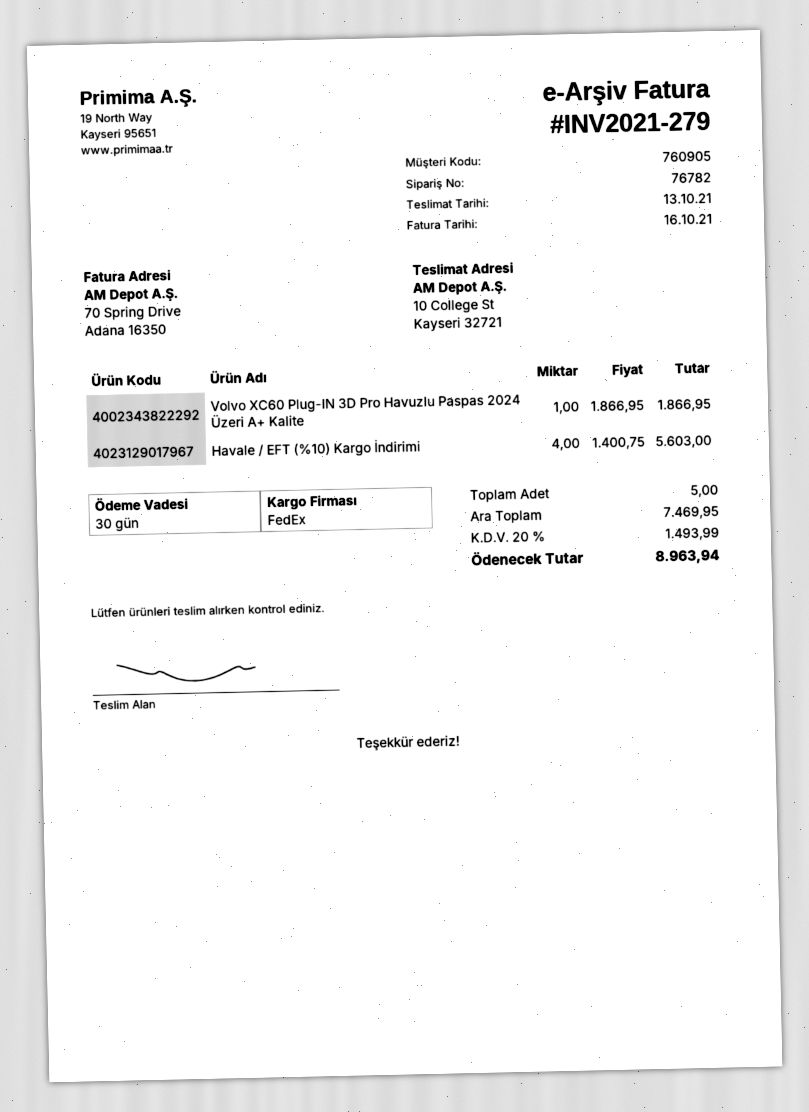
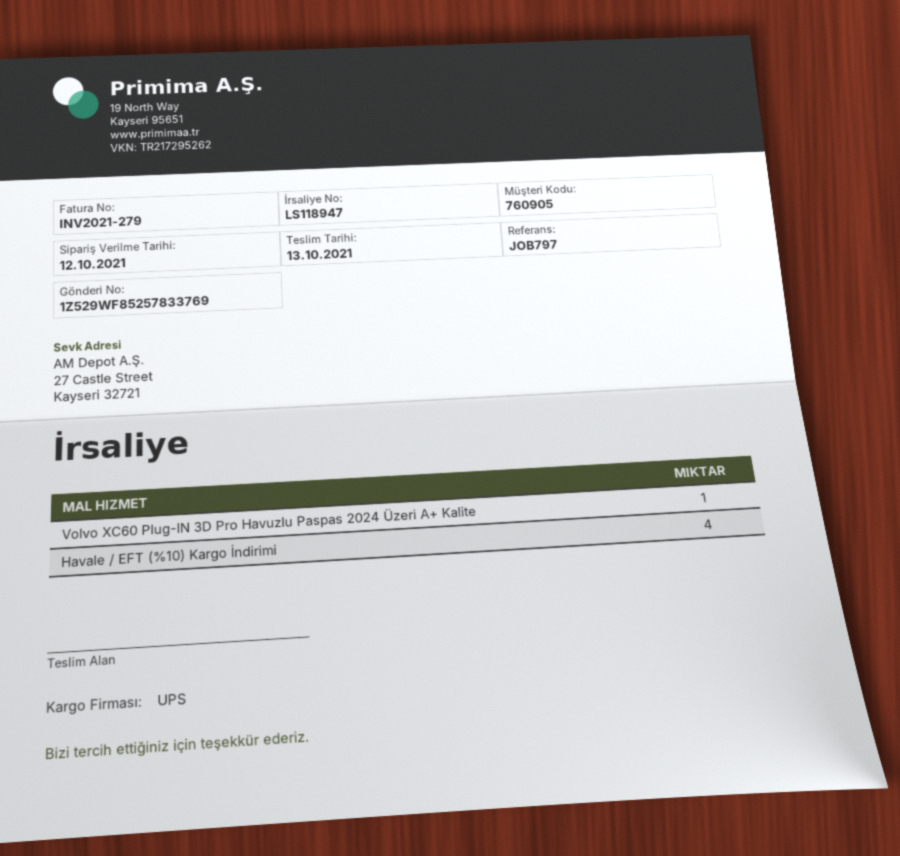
shipping method: FedEx -> UPS
ship to: 10 College St, Kayseri 32721 -> 27 Castle Street, Kayseri 32721

